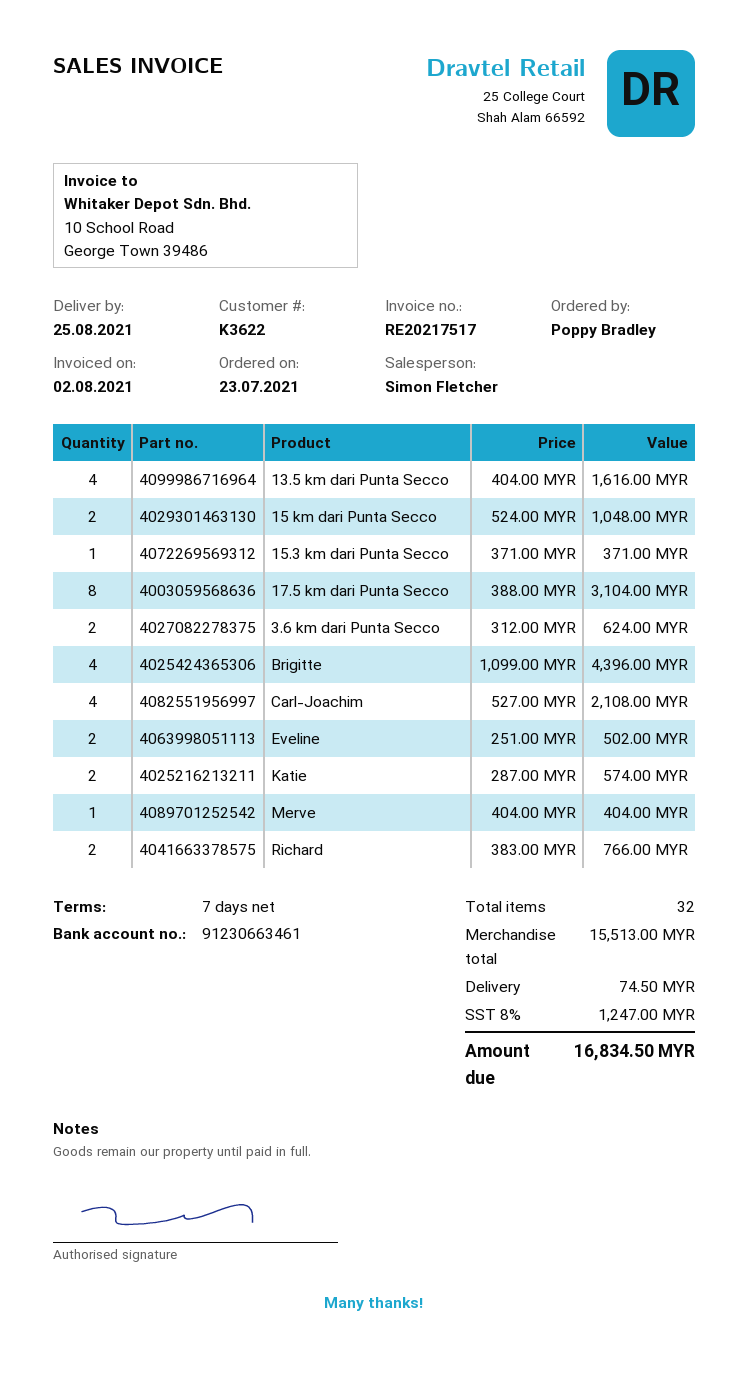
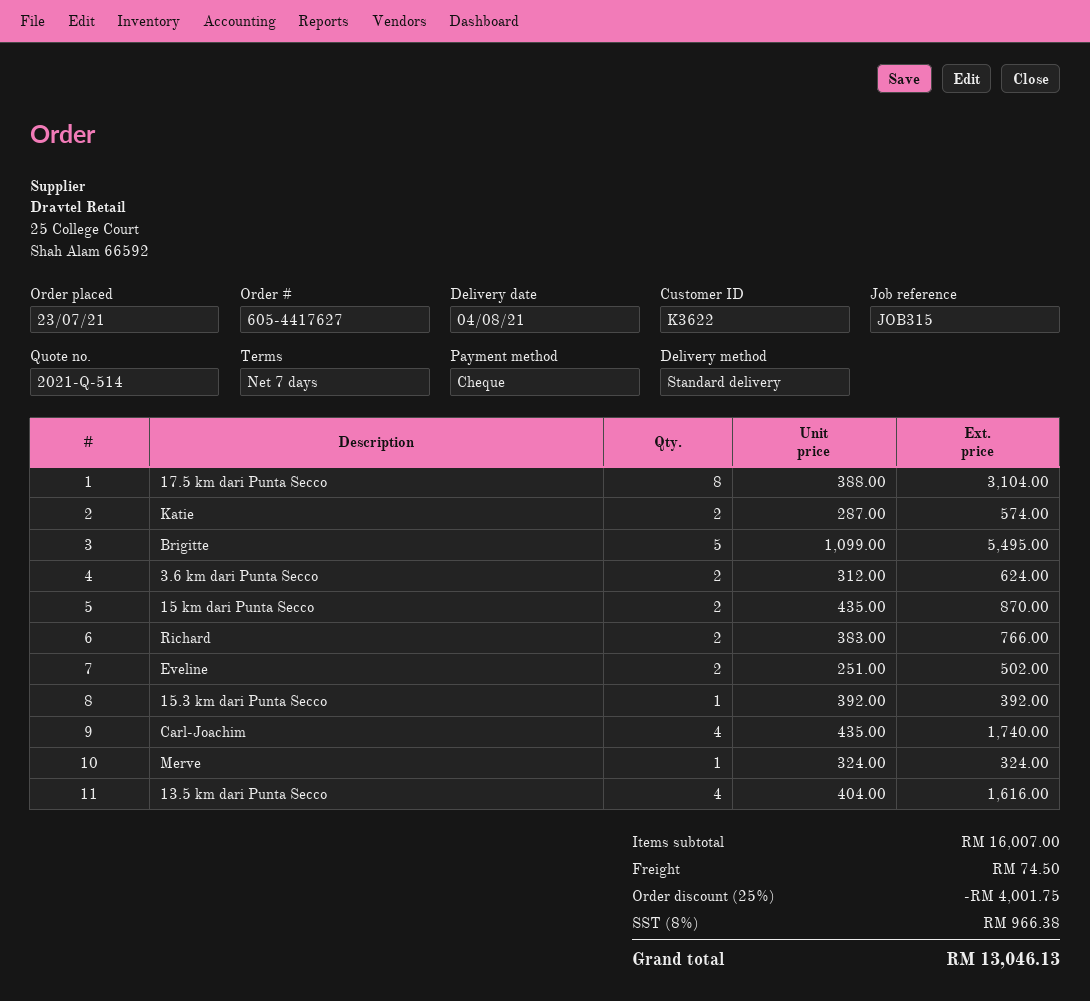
delivery date: 2021-08-25 -> 2021-08-04
15 km dari Punta Secco: 2 x 524.00 = 1048.00 -> 2 x 435.00 = 870.00
15.3 km dari Punta Secco: 1 x 371.00 = 371.00 -> 1 x 392.00 = 392.00
Brigitte: 4 x 1099.00 = 4396.00 -> 5 x 1099.00 = 5495.00
Carl-Joachim: 4 x 527.00 = 2108.00 -> 4 x 435.00 = 1740.00
Merve: 1 x 404.00 = 404.00 -> 1 x 324.00 = 324.00
subtotal: 15513.00 -> 16007.00
discount: none -> 25% = 4001.75
tax: 8% = 1247.00 -> 8% = 966.38
total: 16834.50 -> 13046.13

